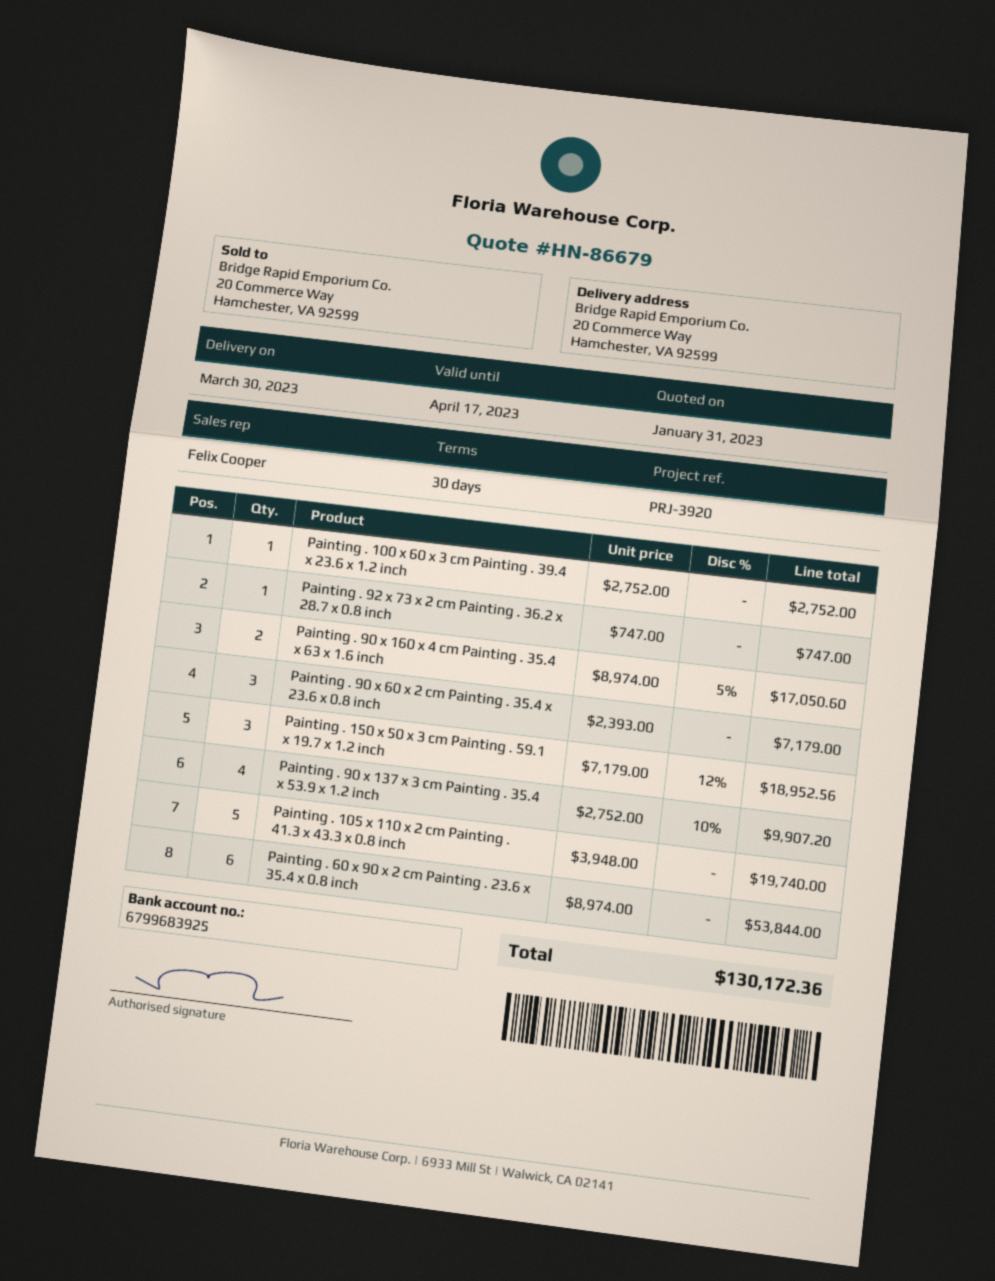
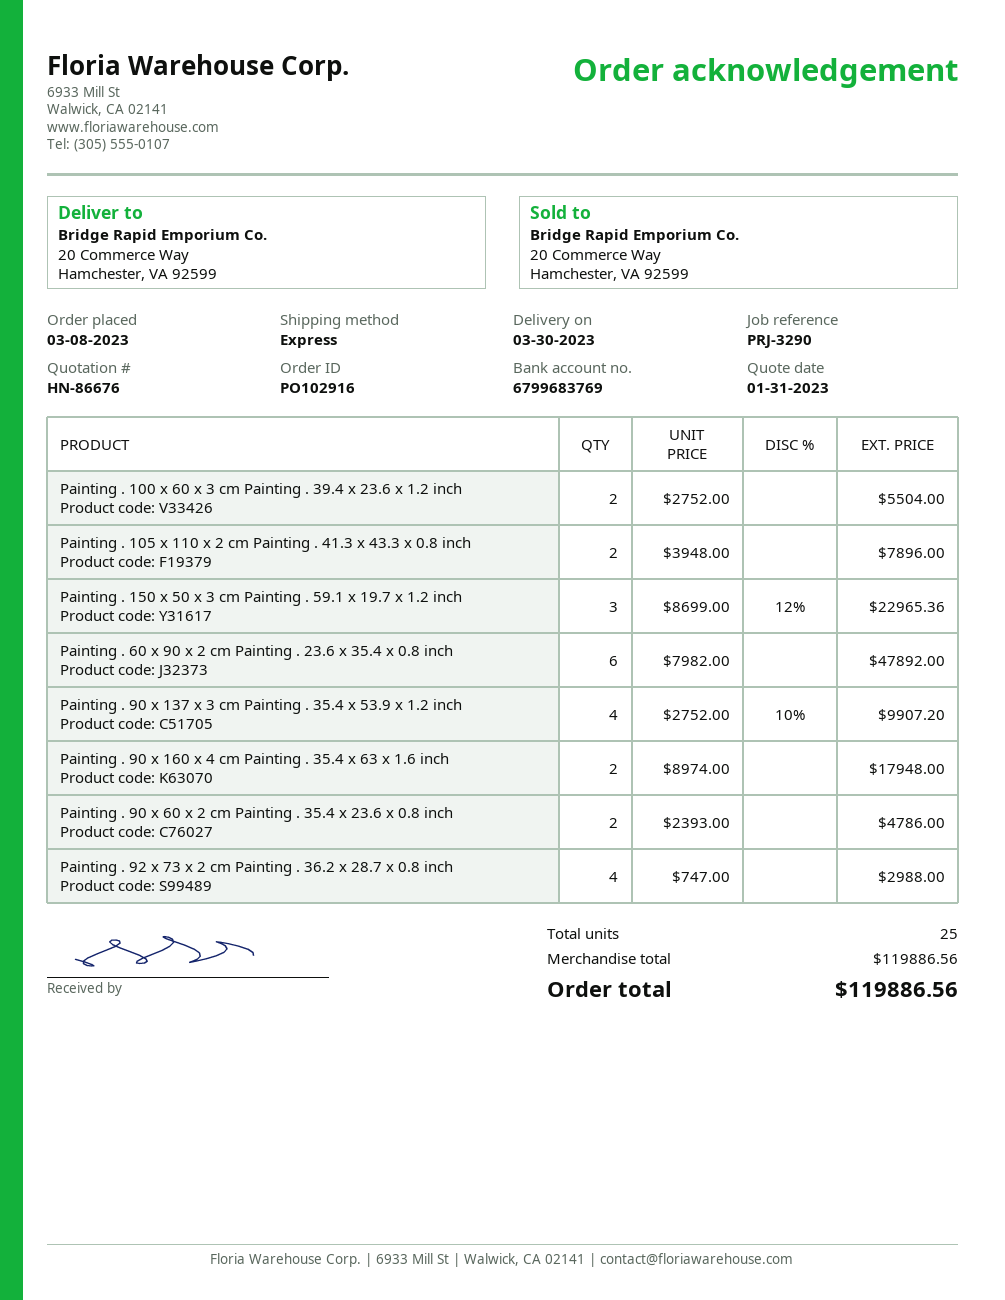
quote number: HN-86679 -> HN-86676
reference: PRJ-3920 -> PRJ-3290
bank account: 6799683925 -> 6799683769
Painting . 100 x 60 x 3 cm Painting . 39.4 x 23.6 x 1.2 inch: 1 x 2752.00 = 2752.00 -> 2 x 2752.00 = 5504.00
Painting . 92 x 73 x 2 cm Painting . 36.2 x 28.7 x 0.8 inch: 1 x 747.00 = 747.00 -> 4 x 747.00 = 2988.00
Painting . 90 x 160 x 4 cm Painting . 35.4 x 63 x 1.6 inch: 2 x 8974.00 - 5% = 17050.60 -> 2 x 8974.00 = 17948.00
Painting . 90 x 60 x 2 cm Painting . 35.4 x 23.6 x 0.8 inch: 3 x 2393.00 = 7179.00 -> 2 x 2393.00 = 4786.00
Painting . 150 x 50 x 3 cm Painting . 59.1 x 19.7 x 1.2 inch: 3 x 7179.00 - 12% = 18952.56 -> 3 x 8699.00 - 12% = 22965.36
Painting . 105 x 110 x 2 cm Painting . 41.3 x 43.3 x 0.8 inch: 5 x 3948.00 = 19740.00 -> 2 x 3948.00 = 7896.00
Painting . 60 x 90 x 2 cm Painting . 23.6 x 35.4 x 0.8 inch: 6 x 8974.00 = 53844.00 -> 6 x 7982.00 = 47892.00
total: 130172.36 -> 119886.56

